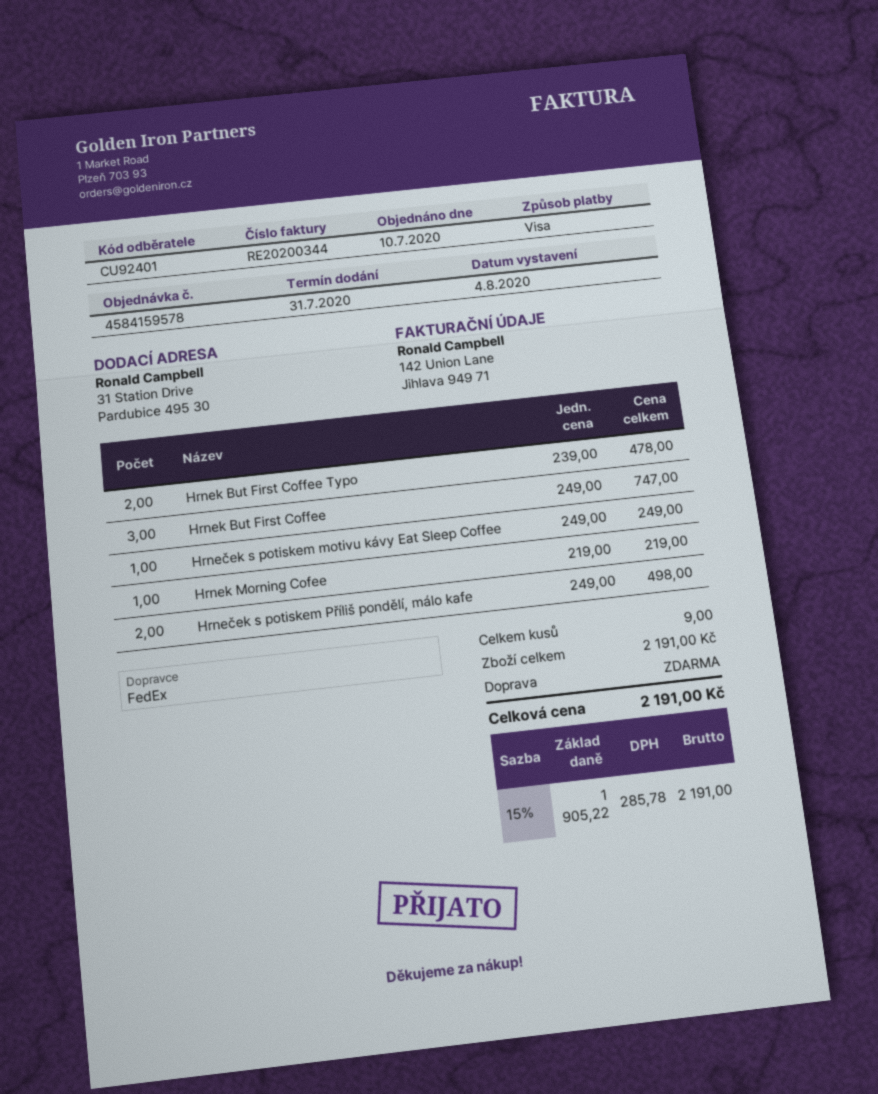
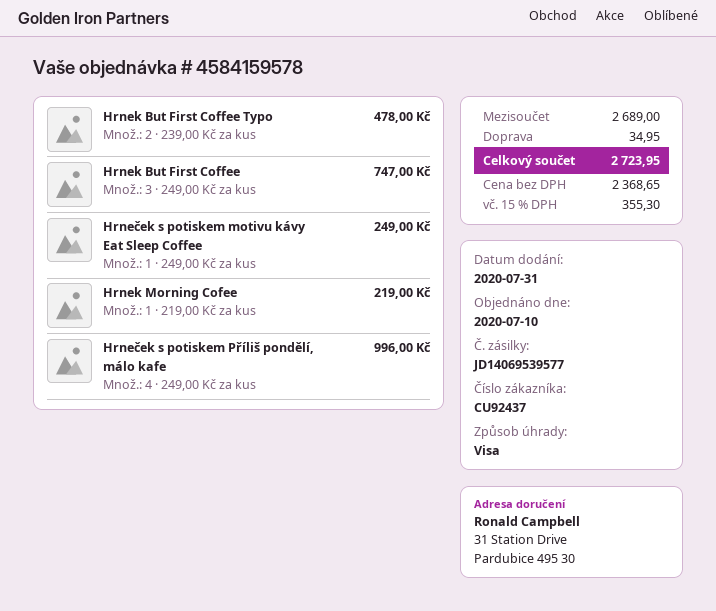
customer number: CU92401 -> CU92437
Hrneček s potiskem Příliš pondělí, málo kafe: 2 x 249.00 = 498.00 -> 4 x 249.00 = 996.00
subtotal: 2191.00 -> 2689.00
shipping: 0.00 -> 34.95
net: 1905.22 -> 2368.65
tax: 15% = 285.78 -> 15% = 355.30
total: 2191.00 -> 2723.95

